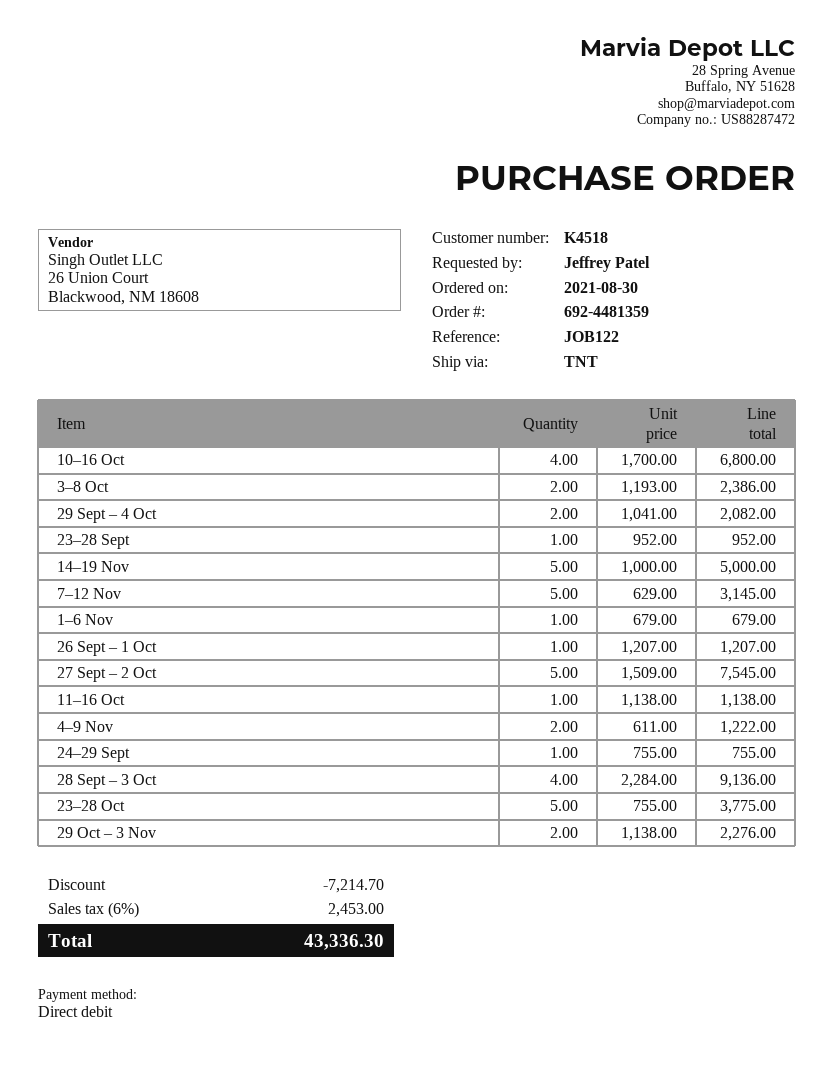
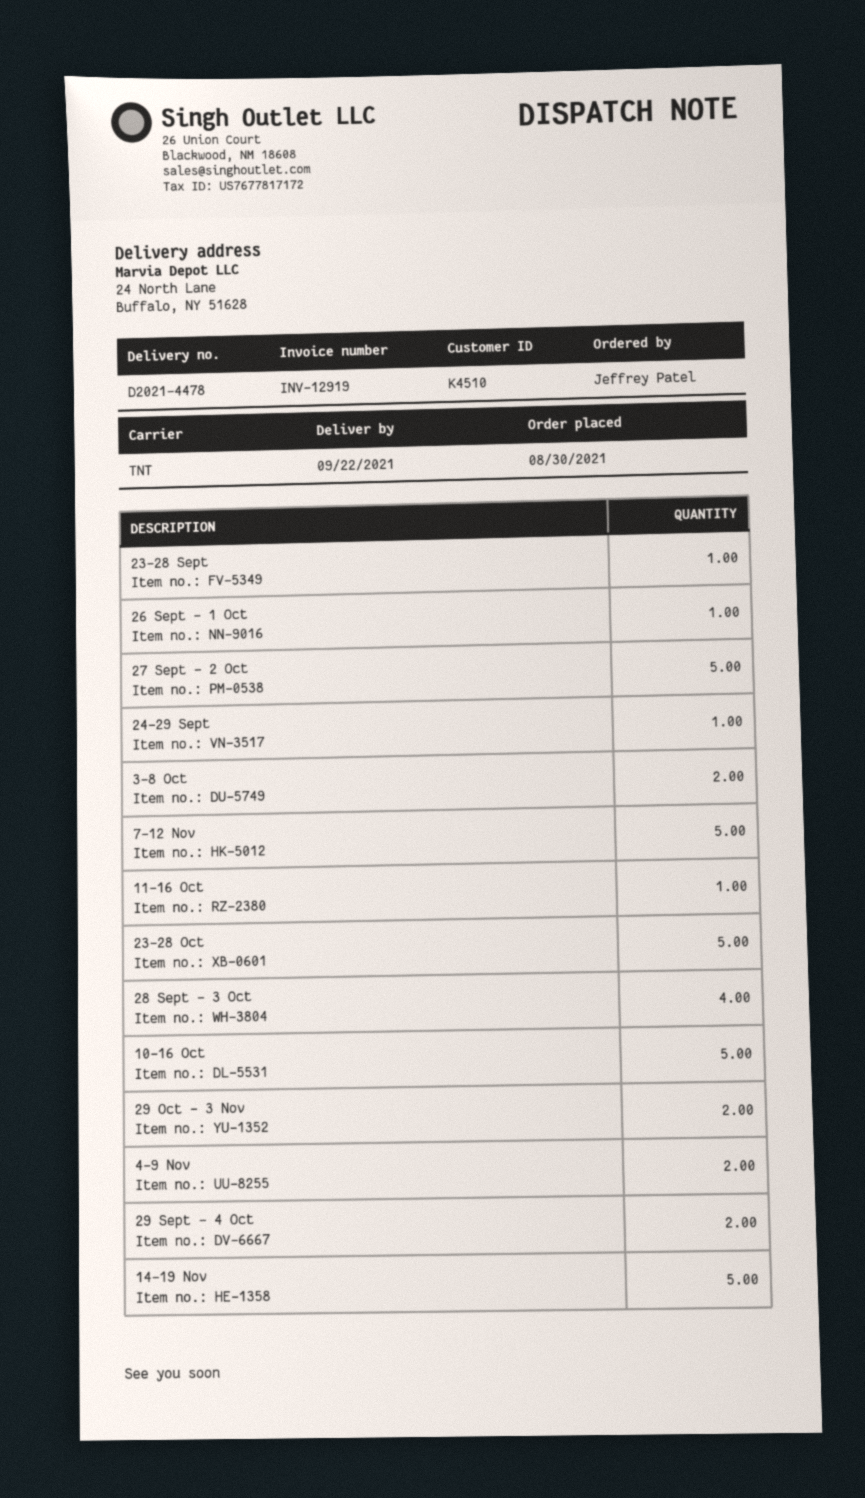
customer number: K4518 -> K4510
10–16 Oct: 4 -> 5
1–6 Nov: 1 -> none

